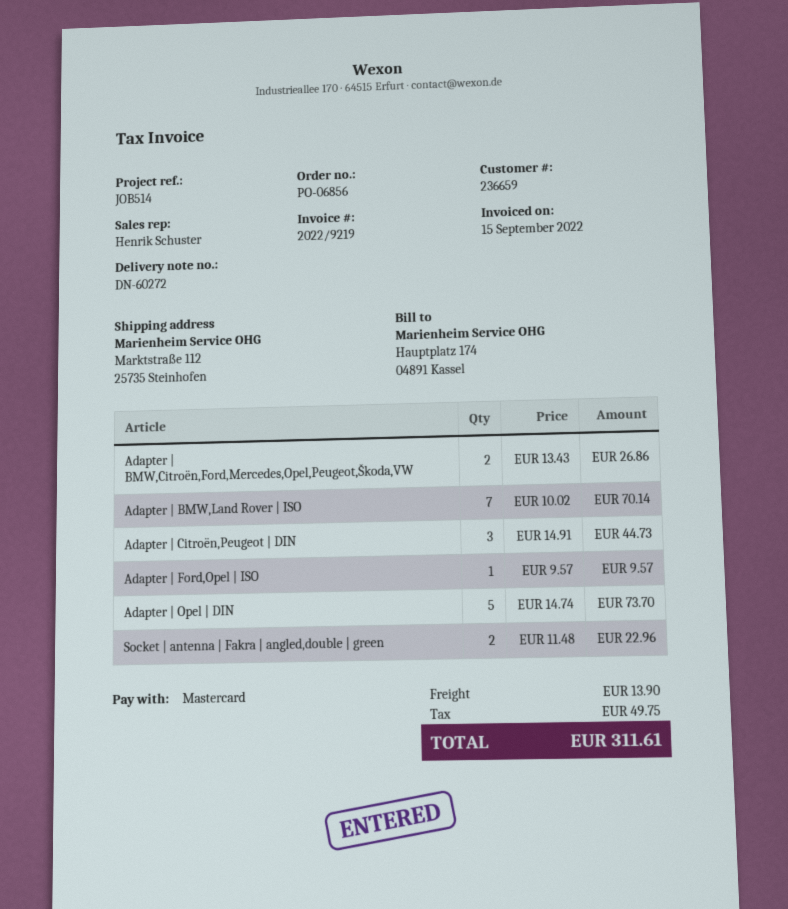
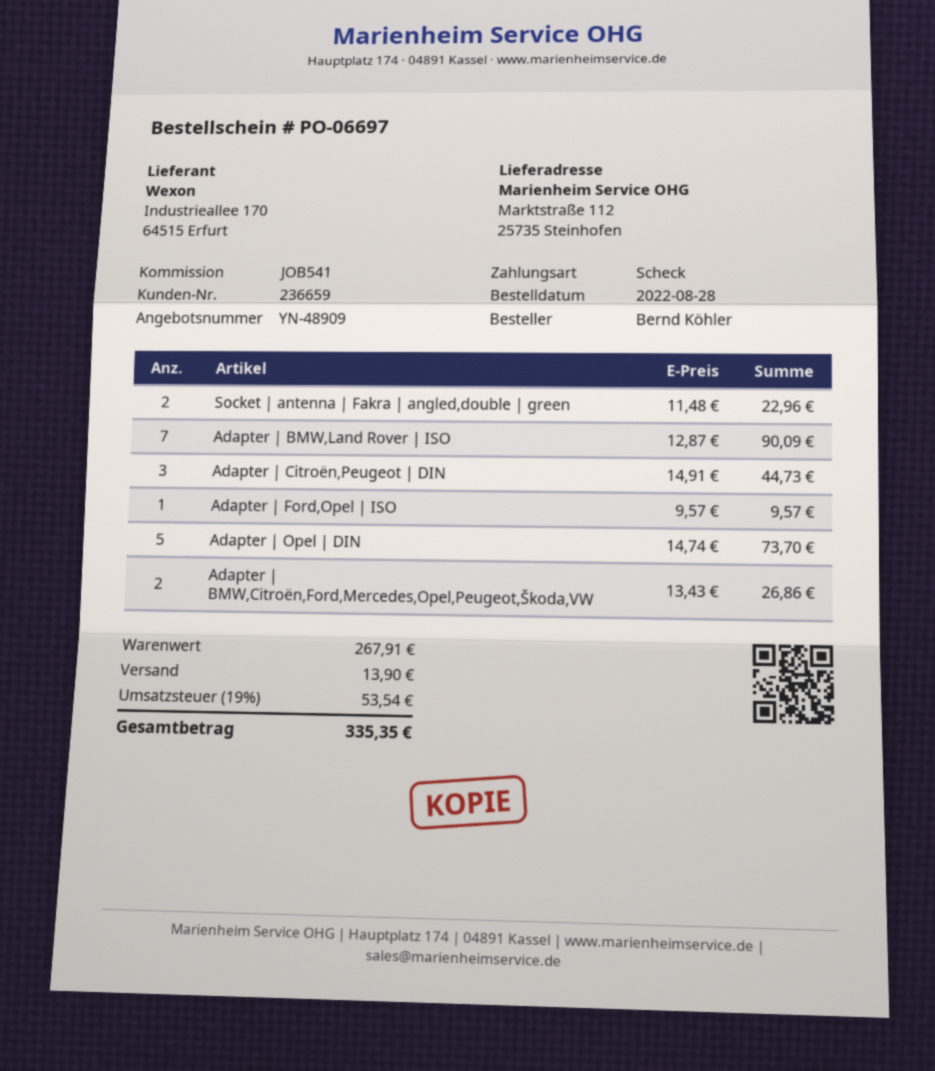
order number: PO-06856 -> PO-06697
reference: JOB514 -> JOB541
payment method: Mastercard -> cheque
Adapter | BMW,Land Rover | ISO: 7 x 10.02 = 70.14 -> 7 x 12.87 = 90.09
tax: 49.75 -> 53.54
total: 311.61 -> 335.35

